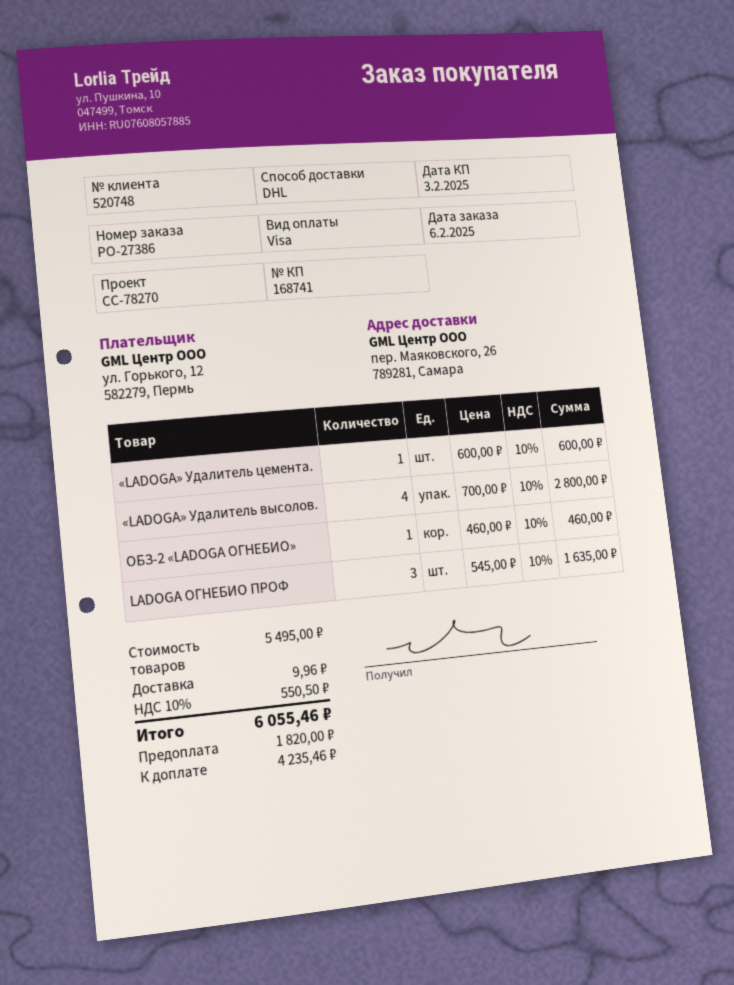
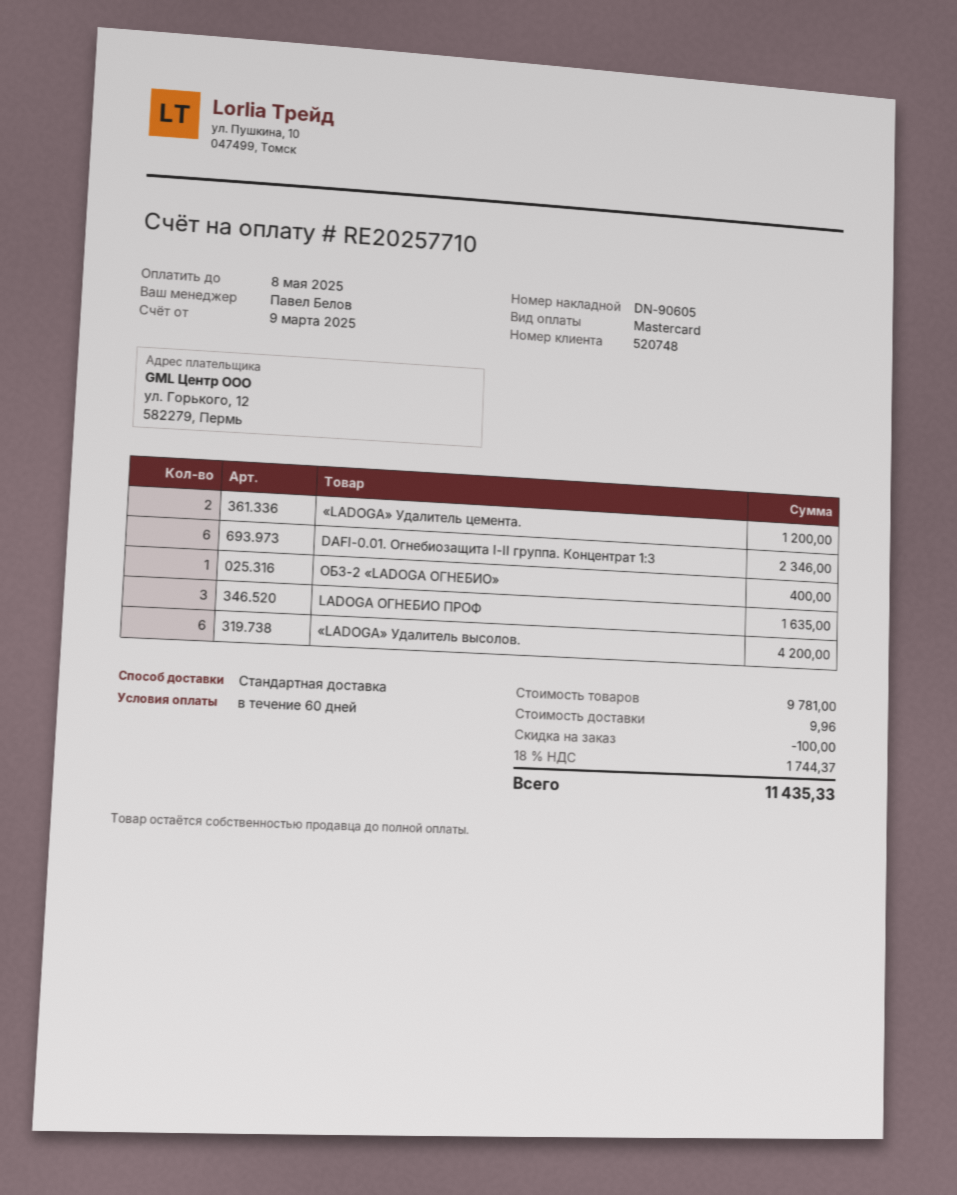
payment method: Visa -> Mastercard
shipping method: DHL -> standard
«LADOGA» Удалитель цемента.: 1 for 600.00 -> 2 for 1200.00
«LADOGA» Удалитель высолов.: 4 for 2800.00 -> 6 for 4200.00
ОБЗ-2 «LADOGA ОГНЕБИО»: 1 for 460.00 -> 1 for 400.00
DAFI-0.01. Огнебиозащита I-II группа. Концентрат 1:3: none -> 6 for 2346.00
subtotal: 5495.00 -> 9781.00
discount: none -> 100.00
tax: 10% = 550.50 -> 18% = 1744.37
total: 6055.46 -> 11435.33

